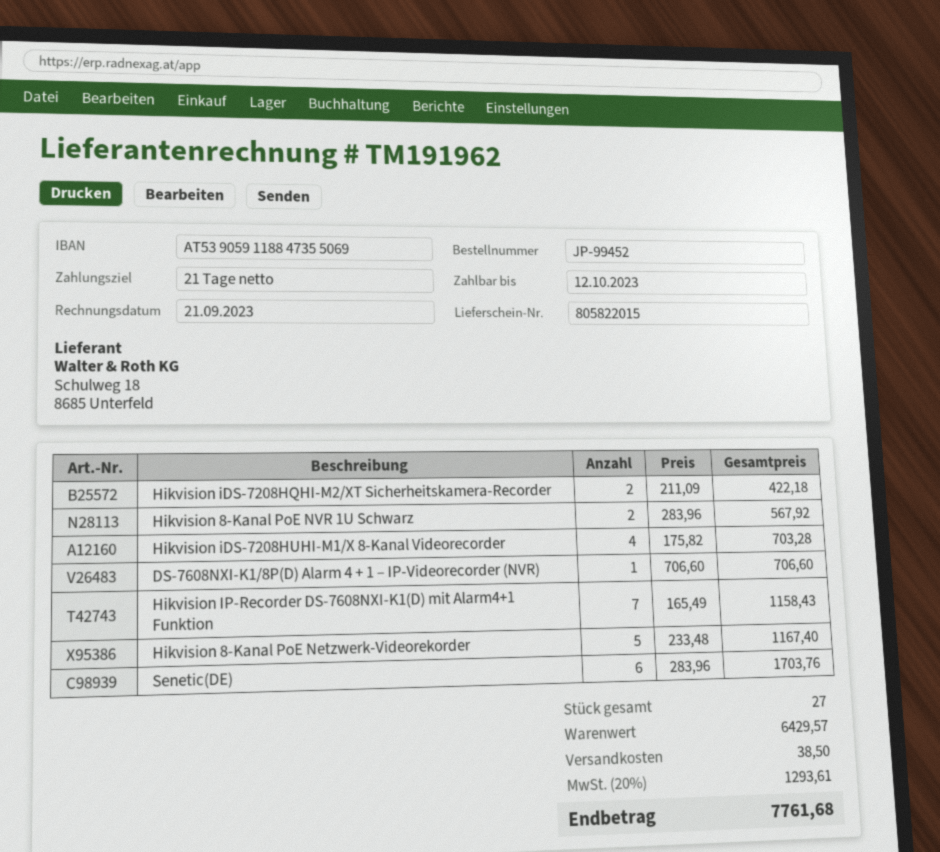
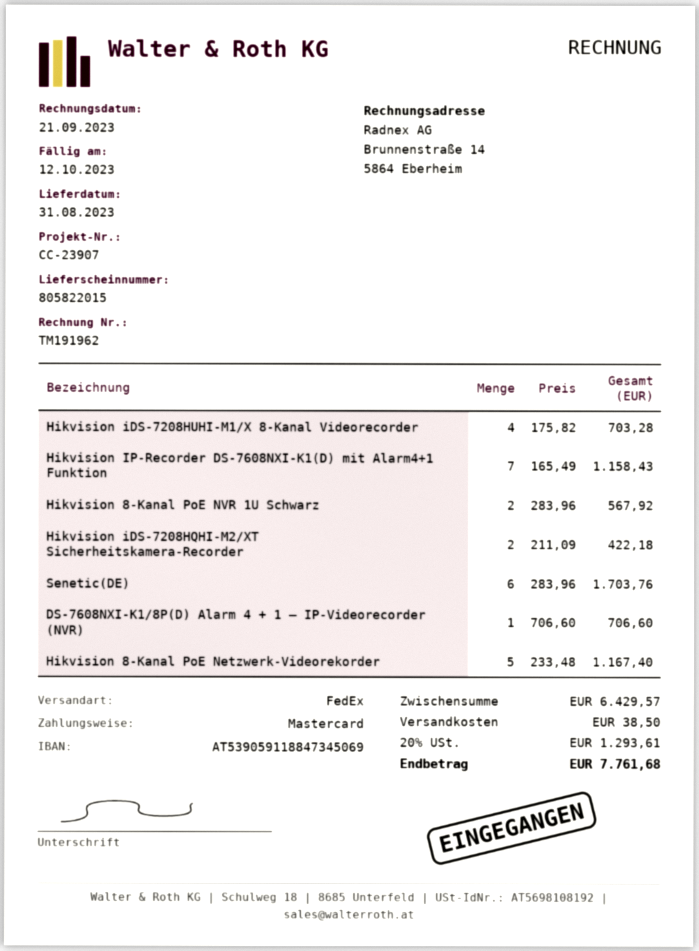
bank account: AT539059118847355069 -> AT539059118847345069

